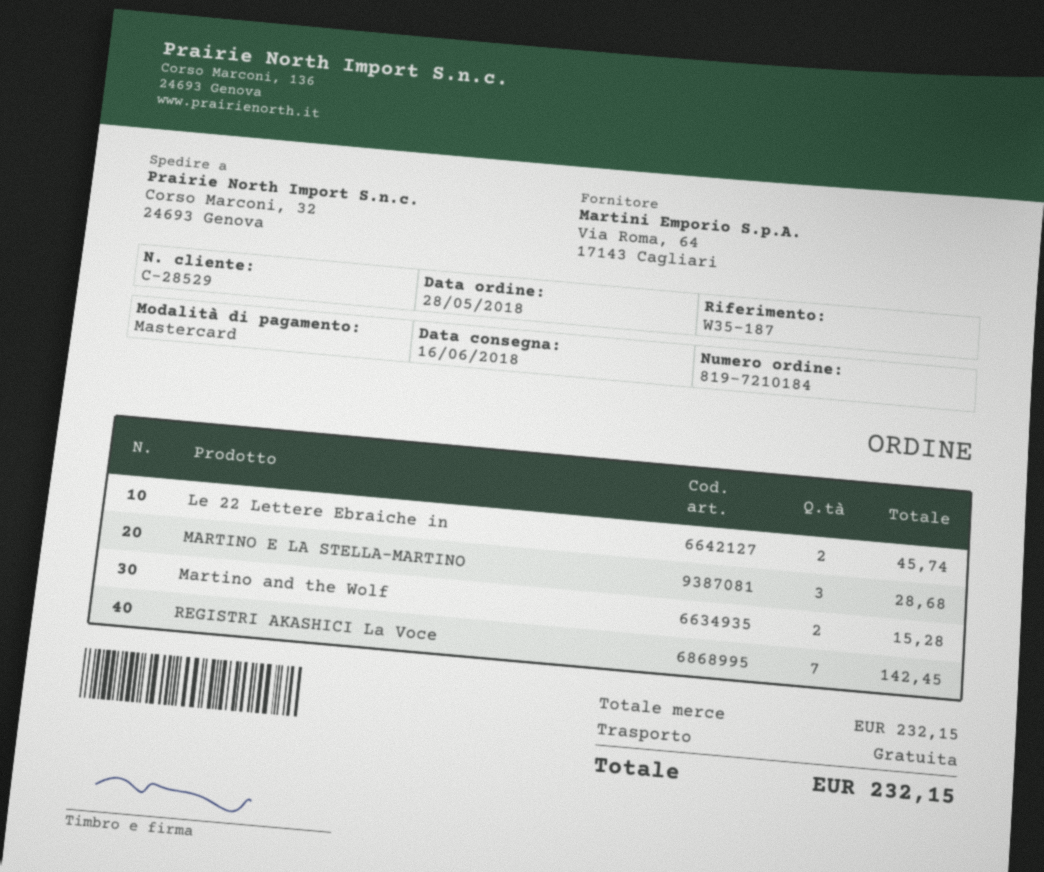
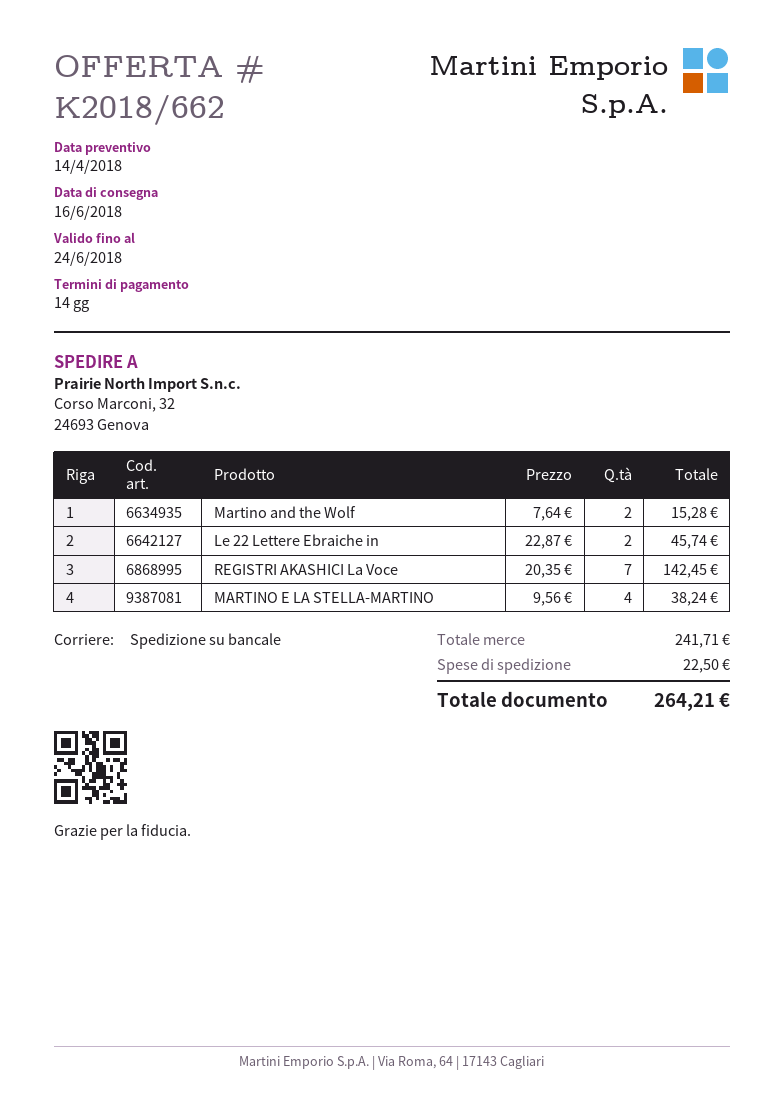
MARTINO E LA STELLA-MARTINO: 3 for 28.68 -> 4 for 38.24
subtotal: 232.15 -> 241.71
shipping: 0.00 -> 22.50
total: 232.15 -> 264.21

